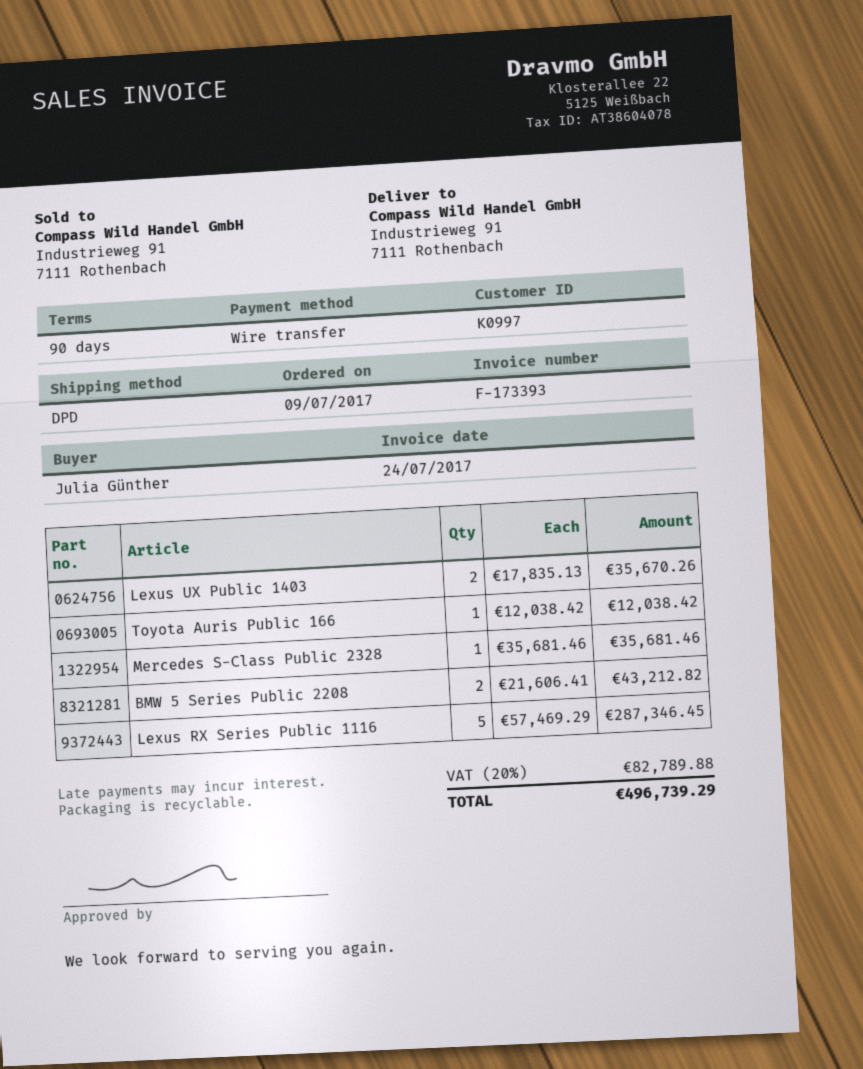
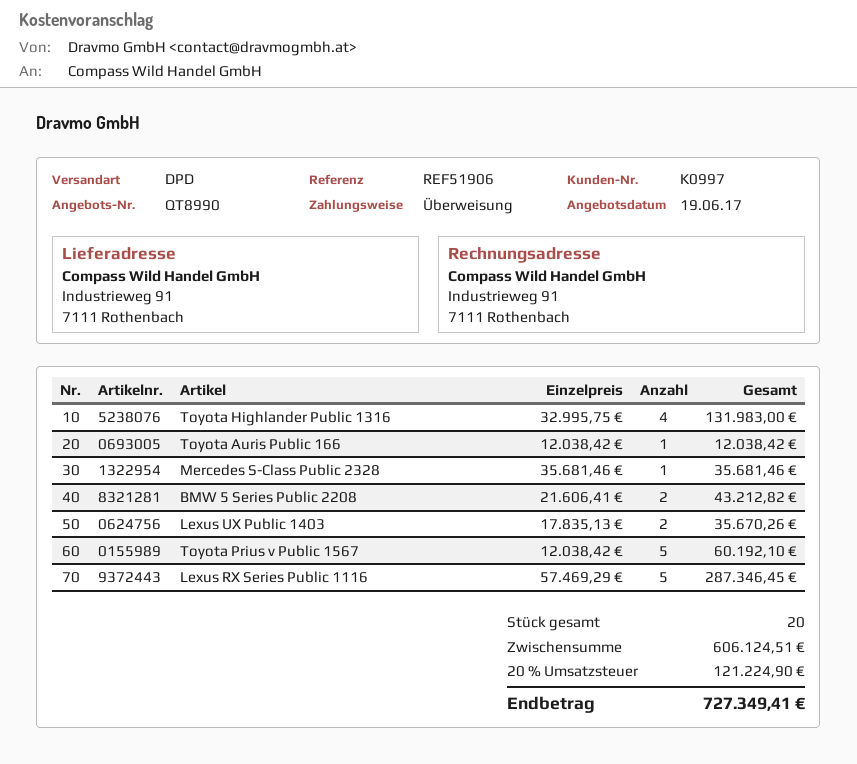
Toyota Highlander Public 1316: none -> 4 x 32995.75 = 131983.00
Toyota Prius v Public 1567: none -> 5 x 12038.42 = 60192.10
tax: 20% = 82789.88 -> 20% = 121224.90
total: 496739.29 -> 727349.41

